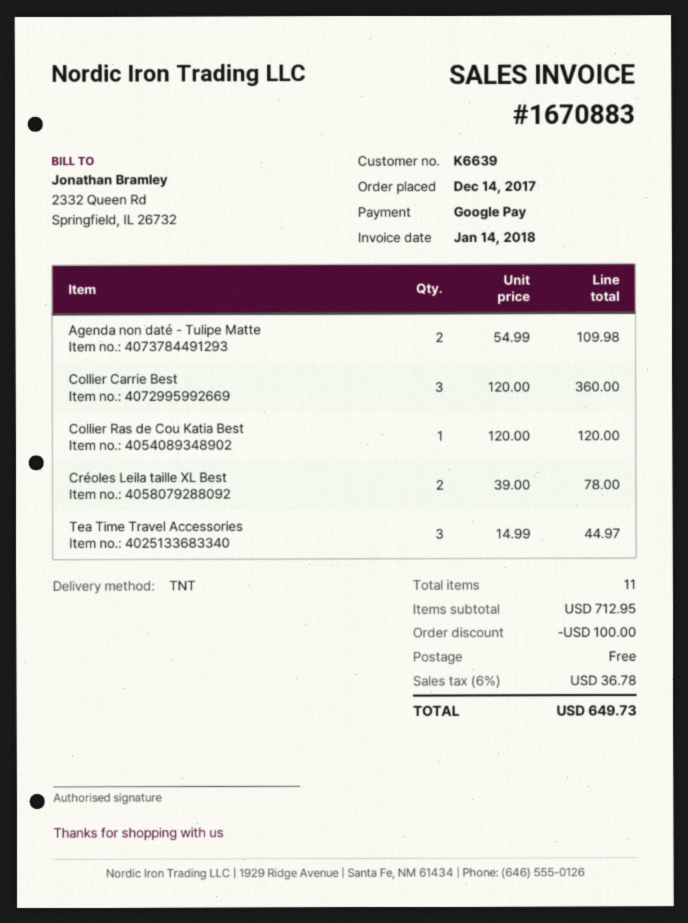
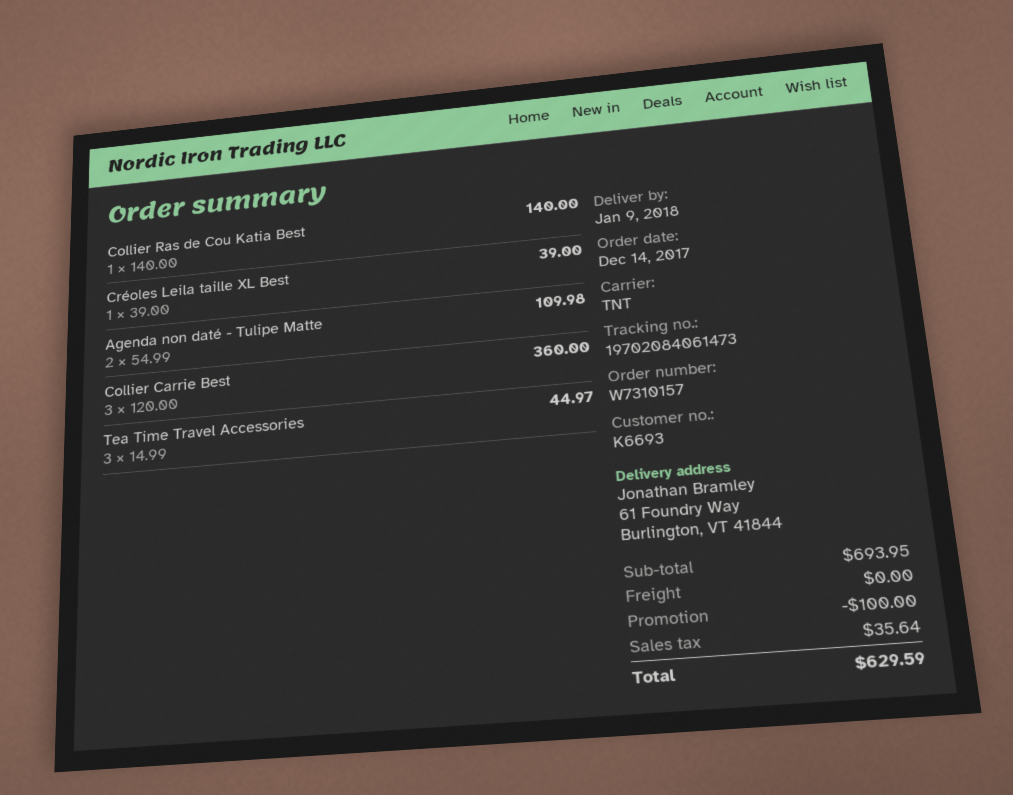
customer number: K6639 -> K6693
Collier Ras de Cou Katia Best: 1 x 120.00 = 120.00 -> 1 x 140.00 = 140.00
Créoles Leila taille XL Best: 2 x 39.00 = 78.00 -> 1 x 39.00 = 39.00
subtotal: 712.95 -> 693.95
tax: 36.78 -> 35.64
total: 649.73 -> 629.59

